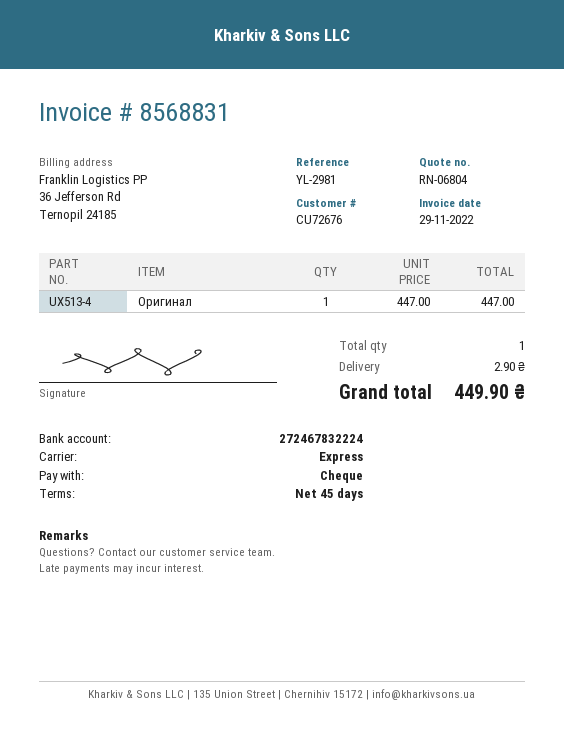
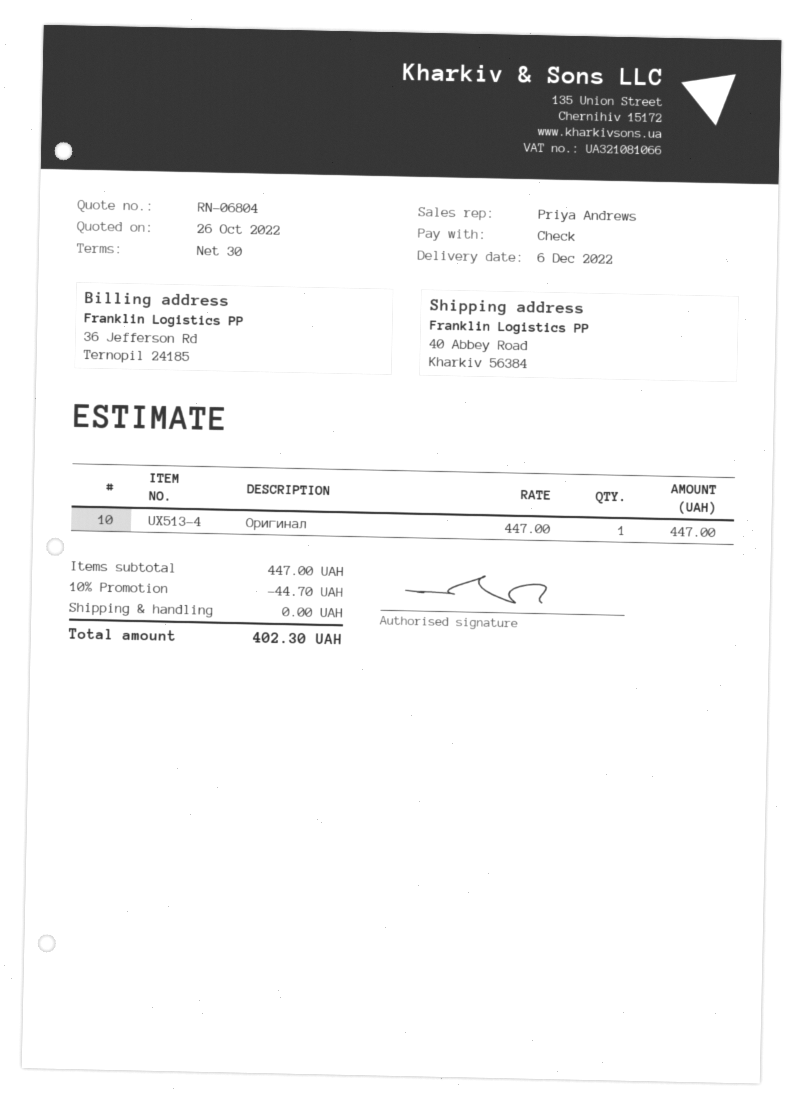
payment terms: 45 days -> 30 days
discount: none -> 10% = 44.70
shipping: 2.90 -> 0.00
total: 449.90 -> 402.30

